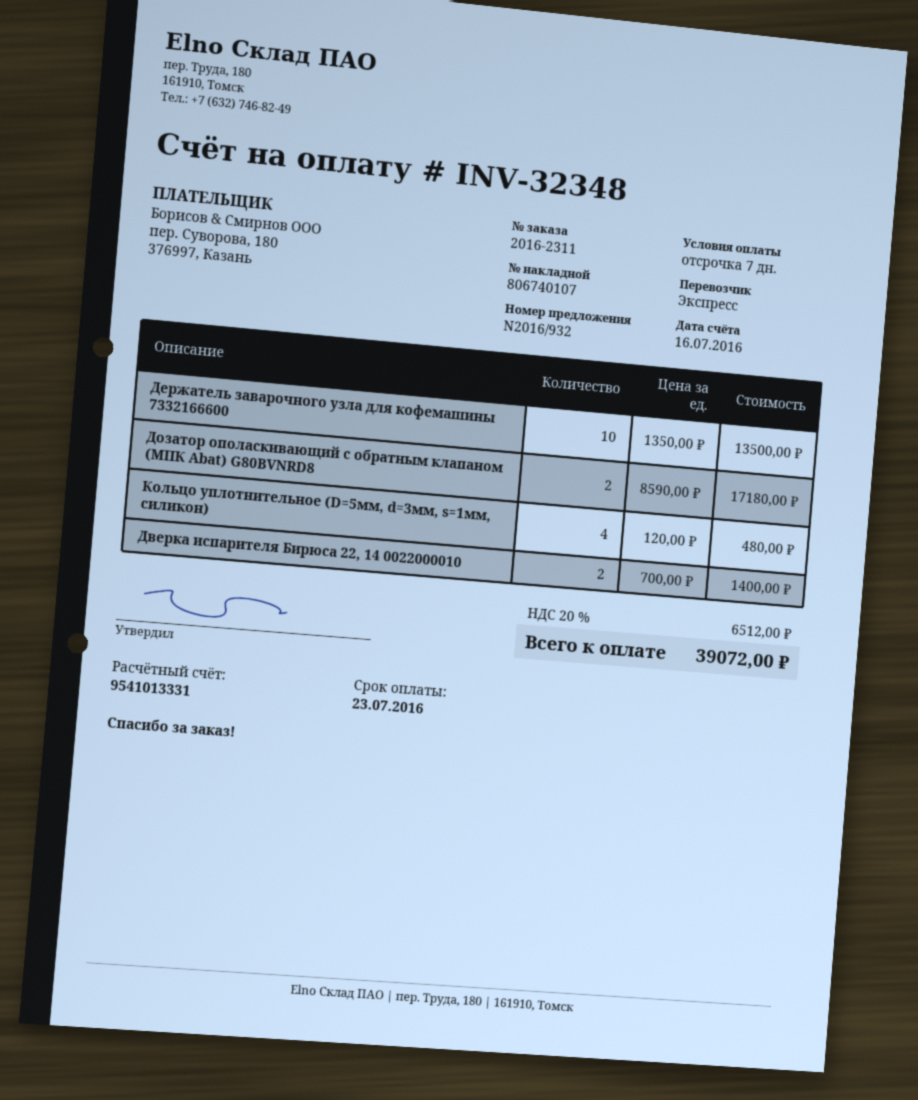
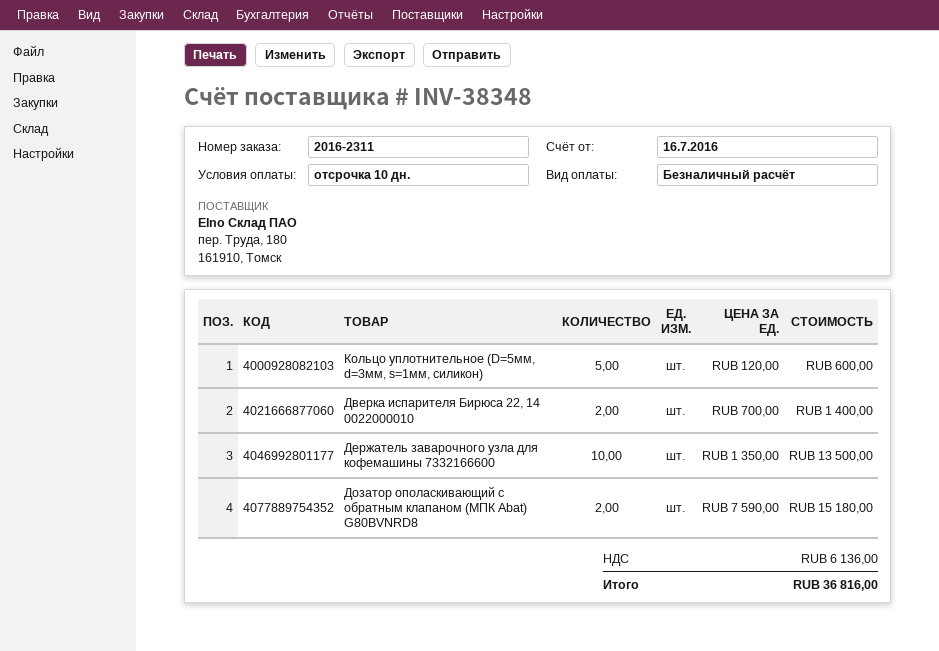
invoice number: INV-32348 -> INV-38348
payment terms: 7 days -> 10 days
Дозатор ополаскивающий с обратным клапаном (МПК Abat) G80BVNRD8: 2 x 8590.00 = 17180.00 -> 2 x 7590.00 = 15180.00
Кольцо уплотнительное (D=5мм, d=3мм, s=1мм, силикон): 4 x 120.00 = 480.00 -> 5 x 120.00 = 600.00
tax: 6512.00 -> 6136.00
total: 39072.00 -> 36816.00

